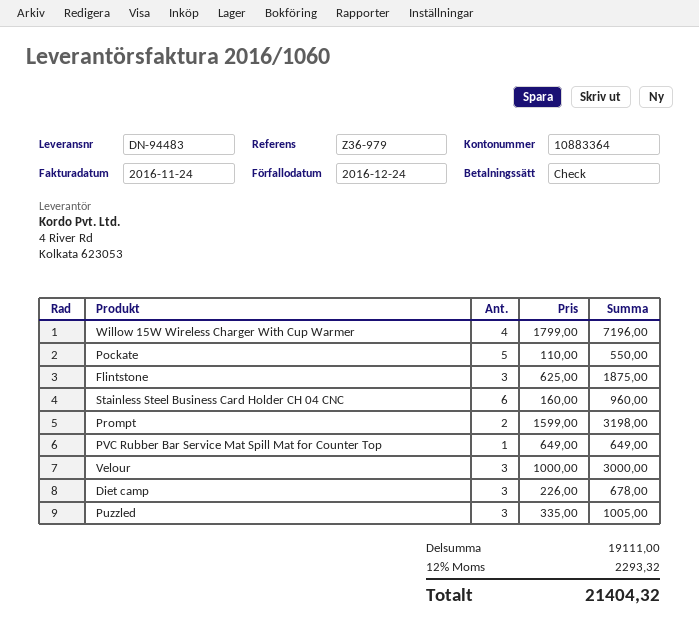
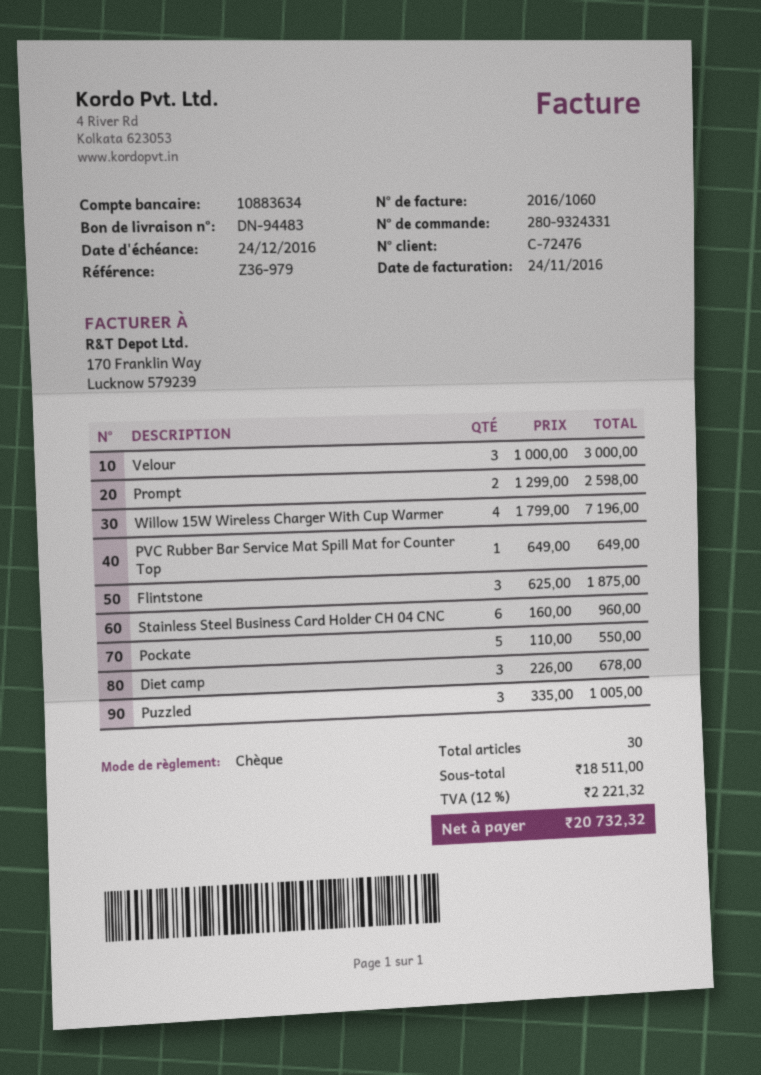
bank account: 10883364 -> 10883634
Prompt: 2 x 1599.00 = 3198.00 -> 2 x 1299.00 = 2598.00
subtotal: 19111.00 -> 18511.00
tax: 12% = 2293.32 -> 12% = 2221.32
total: 21404.32 -> 20732.32

